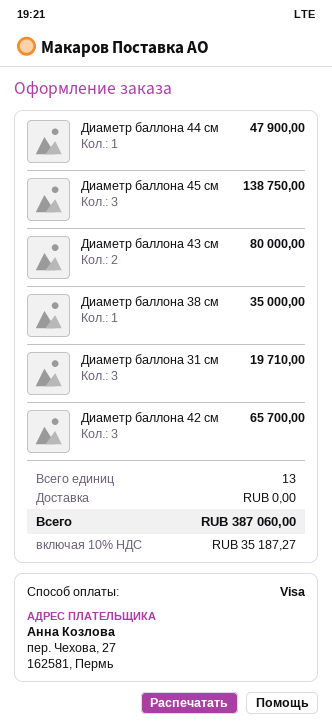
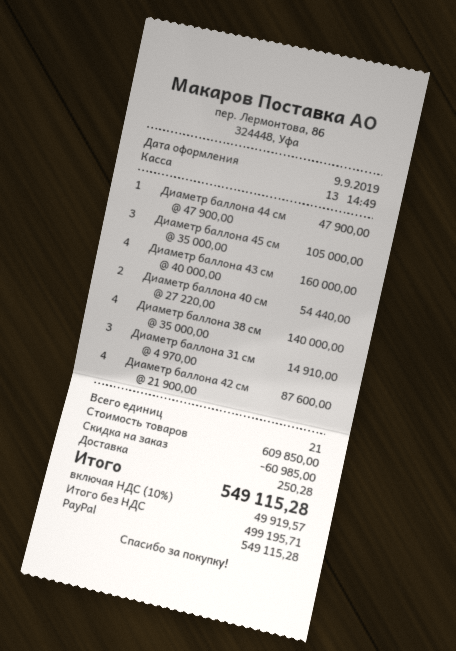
payment method: Visa -> PayPal
Диаметр баллона 45 см: 3 for 138750.00 -> 3 for 105000.00
Диаметр баллона 43 см: 2 for 80000.00 -> 4 for 160000.00
Диаметр баллона 38 см: 1 for 35000.00 -> 4 for 140000.00
Диаметр баллона 31 см: 3 for 19710.00 -> 3 for 14910.00
Диаметр баллона 42 см: 3 for 65700.00 -> 4 for 87600.00
Диаметр баллона 40 см: none -> 2 for 54440.00
total quantity: 13 -> 21
discount: none -> 60985.00
shipping: 0.00 -> 250.28
tax: 10% = 35187.27 -> 10% = 49919.57
total: 387060.00 -> 549115.28

